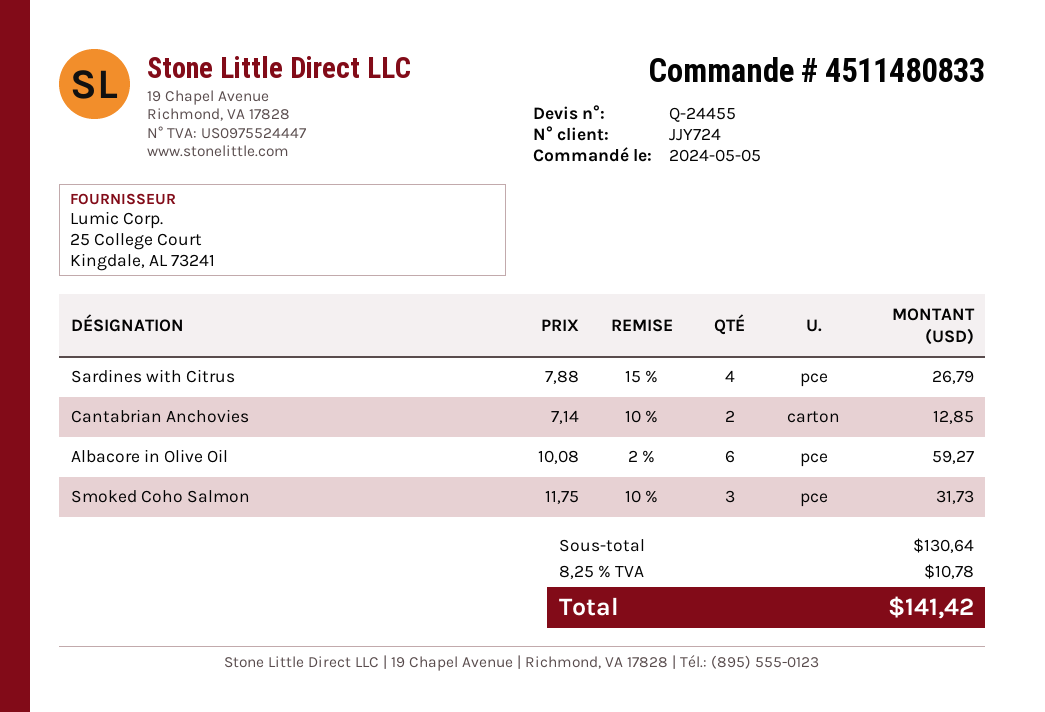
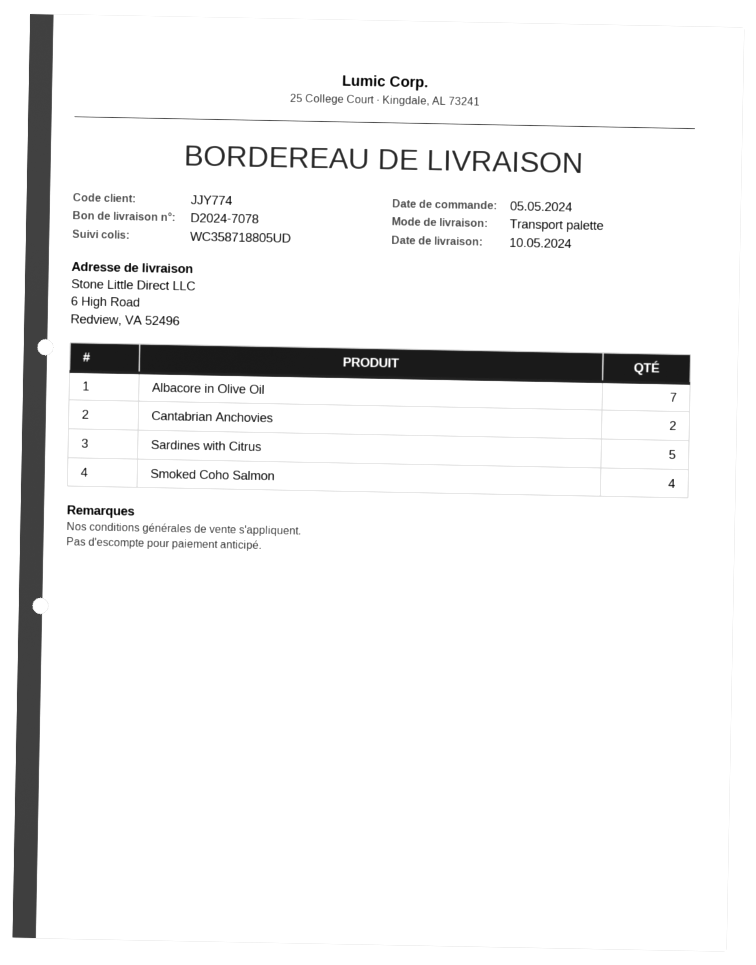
customer number: JJY724 -> JJY774
Sardines with Citrus: 4 -> 5
Albacore in Olive Oil: 6 -> 7
Smoked Coho Salmon: 3 -> 4

